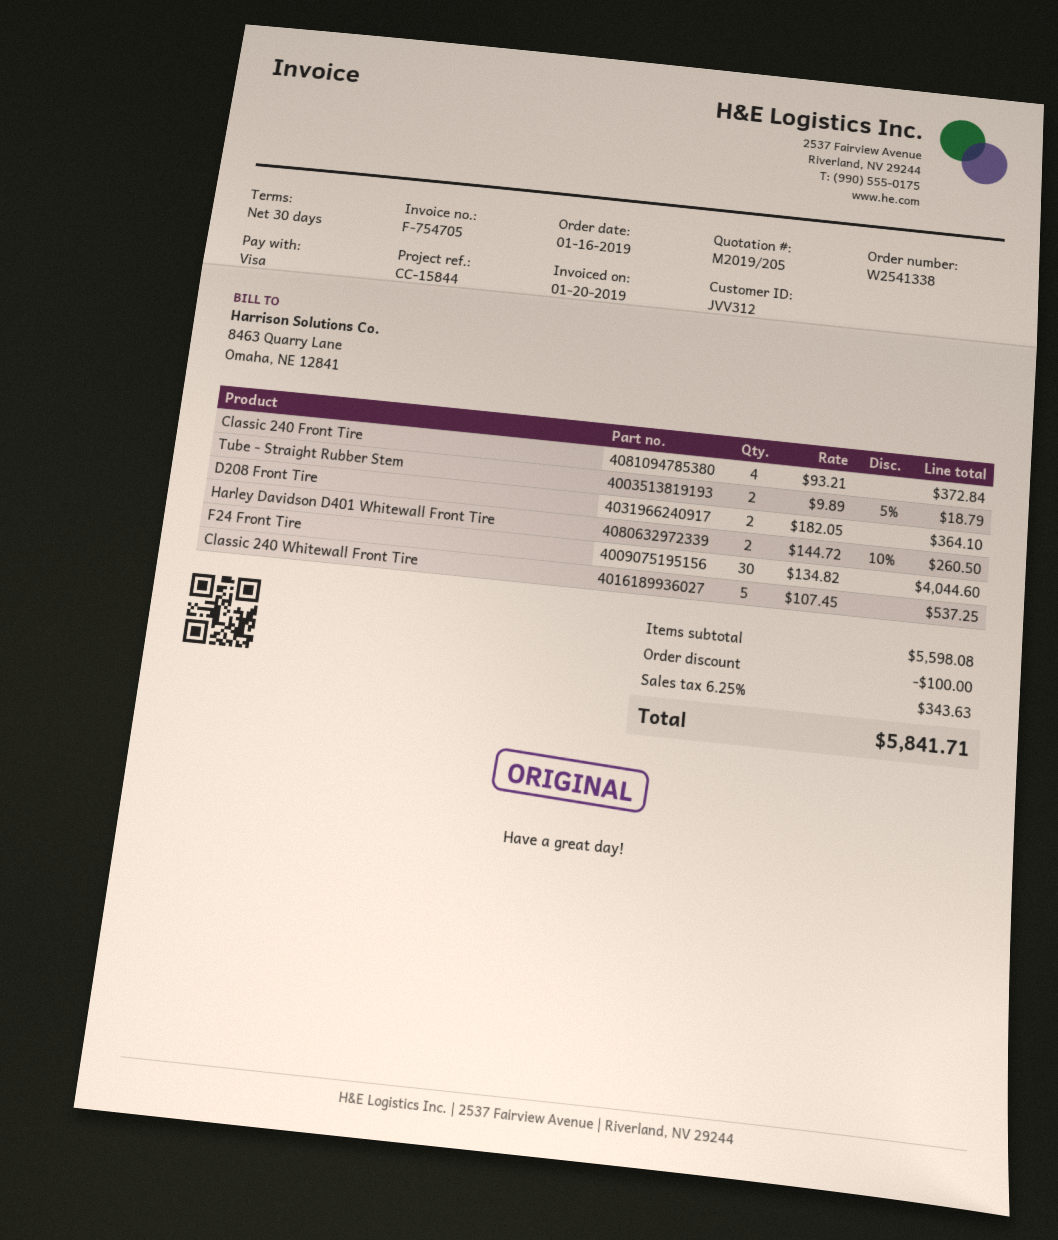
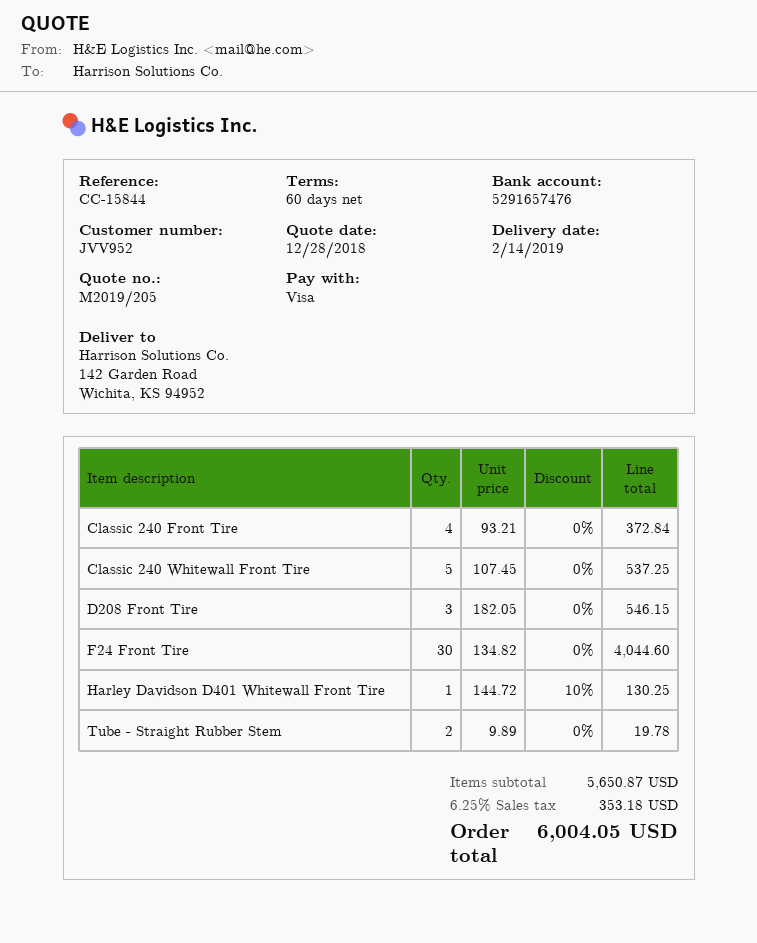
payment terms: 30 days -> 60 days
customer number: JVV312 -> JVV952
Tube - Straight Rubber Stem: 2 x 9.89 - 5% = 18.79 -> 2 x 9.89 = 19.78
D208 Front Tire: 2 x 182.05 = 364.10 -> 3 x 182.05 = 546.15
Harley Davidson D401 Whitewall Front Tire: 2 x 144.72 - 10% = 260.50 -> 1 x 144.72 - 10% = 130.25
subtotal: 5598.08 -> 5650.87
discount: 100.00 -> none
tax: 6.25% = 343.63 -> 6.25% = 353.18
total: 5841.71 -> 6004.05

